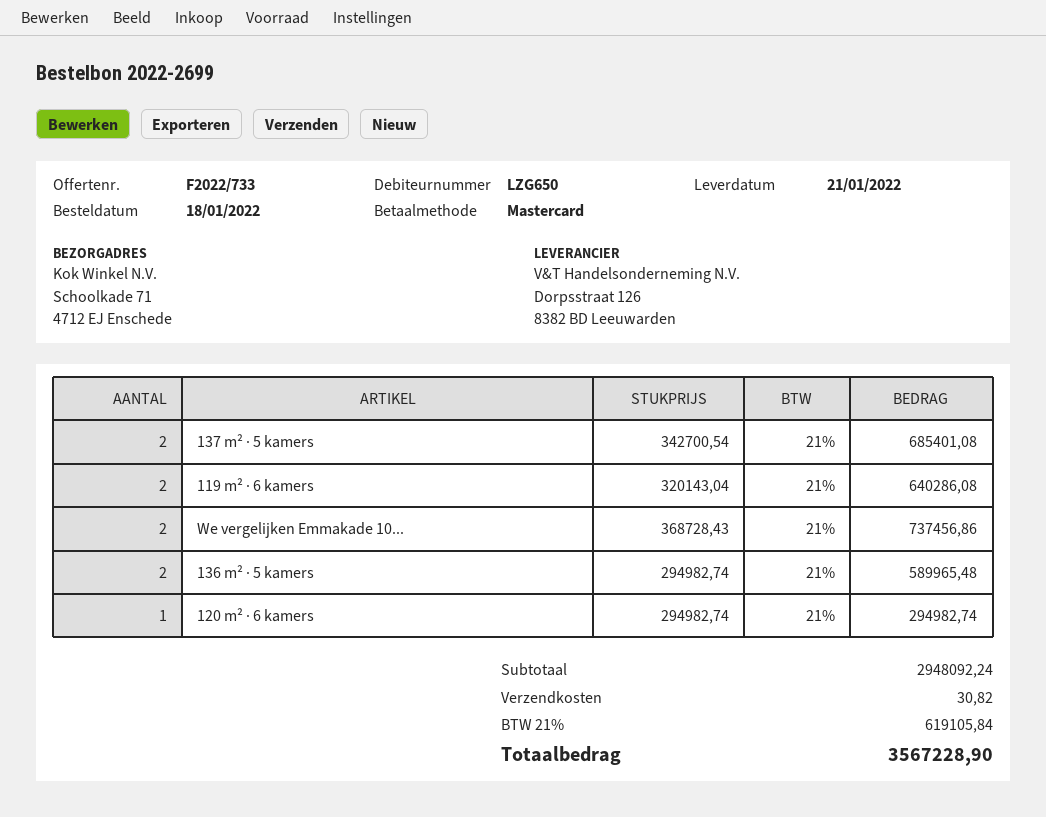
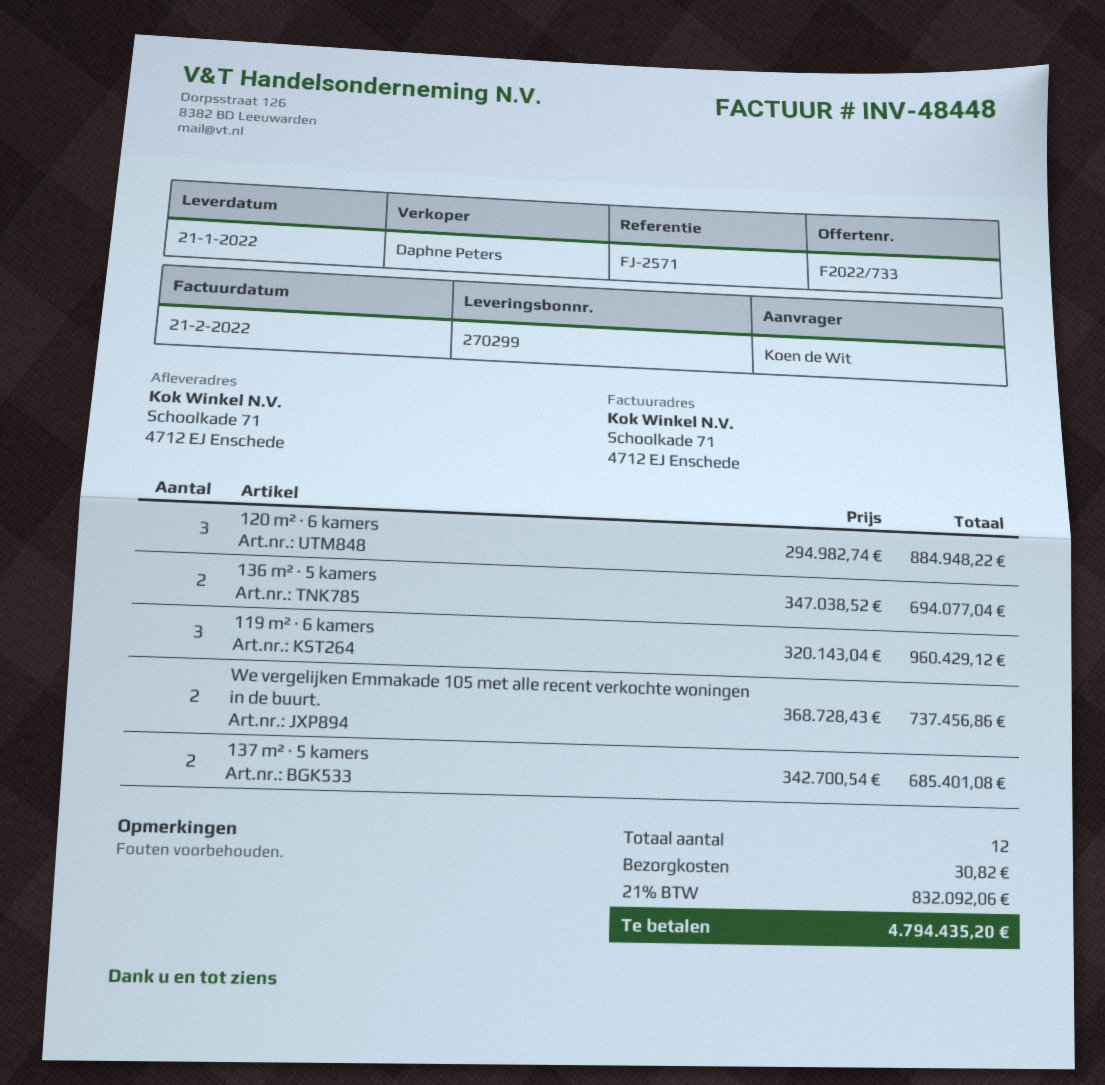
119 m² · 6 kamers: 2 x 320143.04 = 640286.08 -> 3 x 320143.04 = 960429.12
136 m² · 5 kamers: 2 x 294982.74 = 589965.48 -> 2 x 347038.52 = 694077.04
120 m² · 6 kamers: 1 x 294982.74 = 294982.74 -> 3 x 294982.74 = 884948.22
tax: 21% = 619105.84 -> 21% = 832092.06
total: 3567228.90 -> 4794435.20

